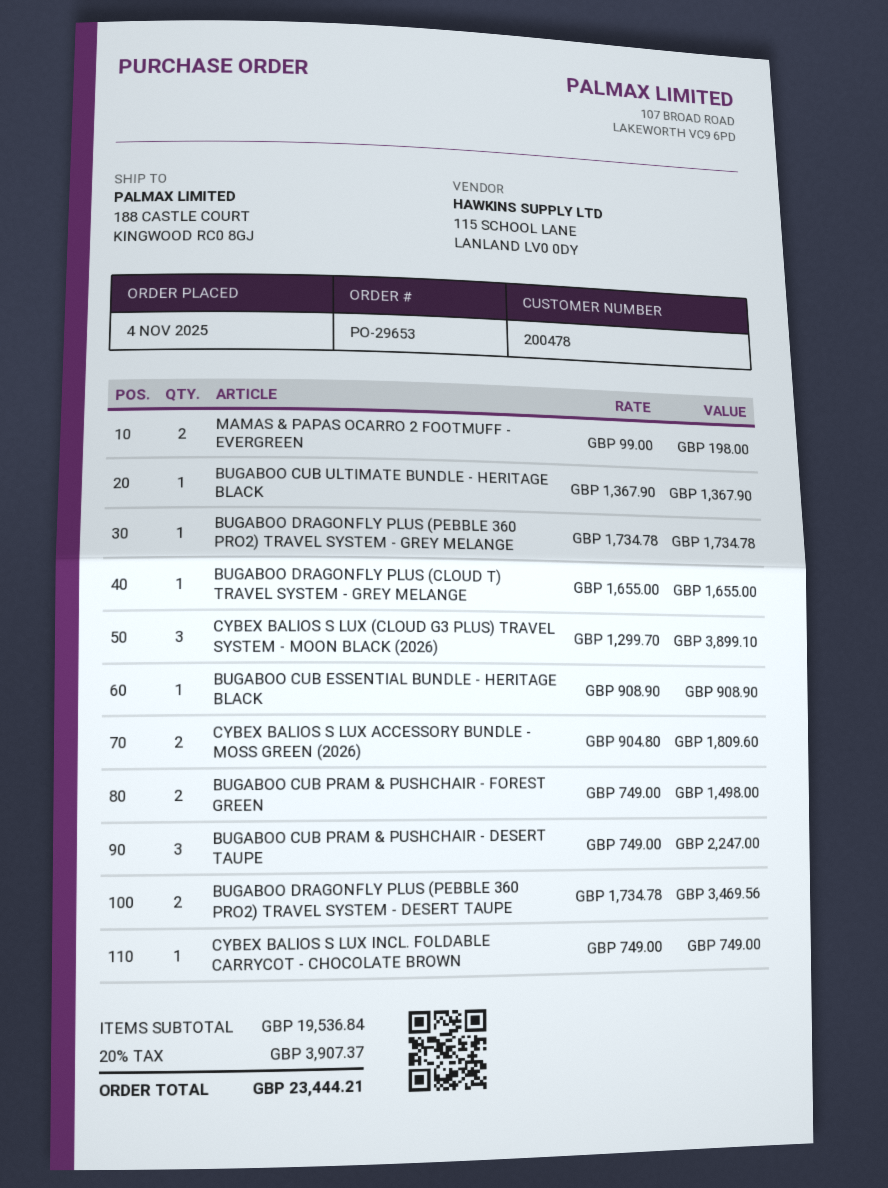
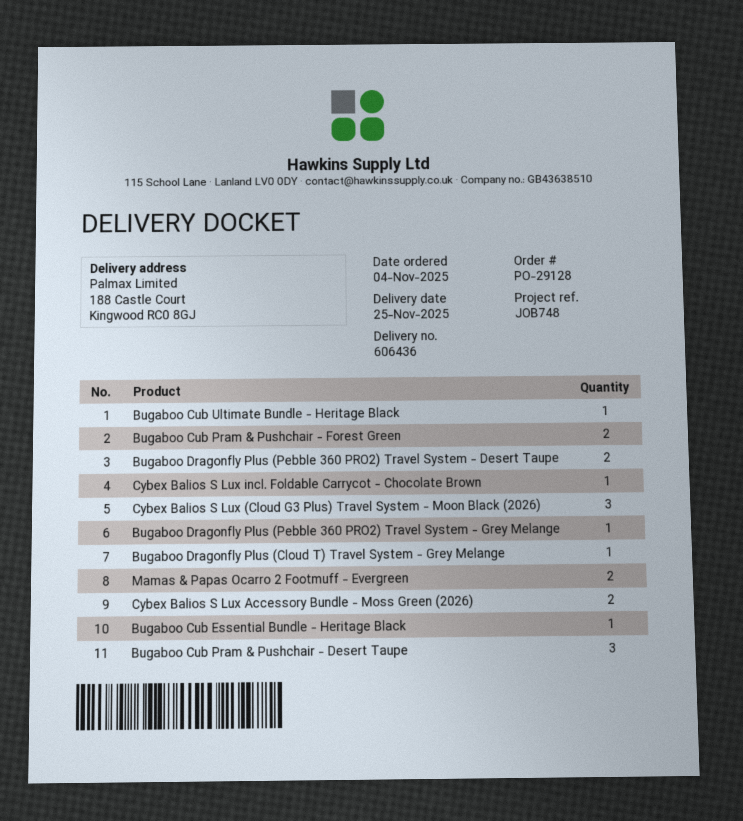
order number: PO-29653 -> PO-29128

